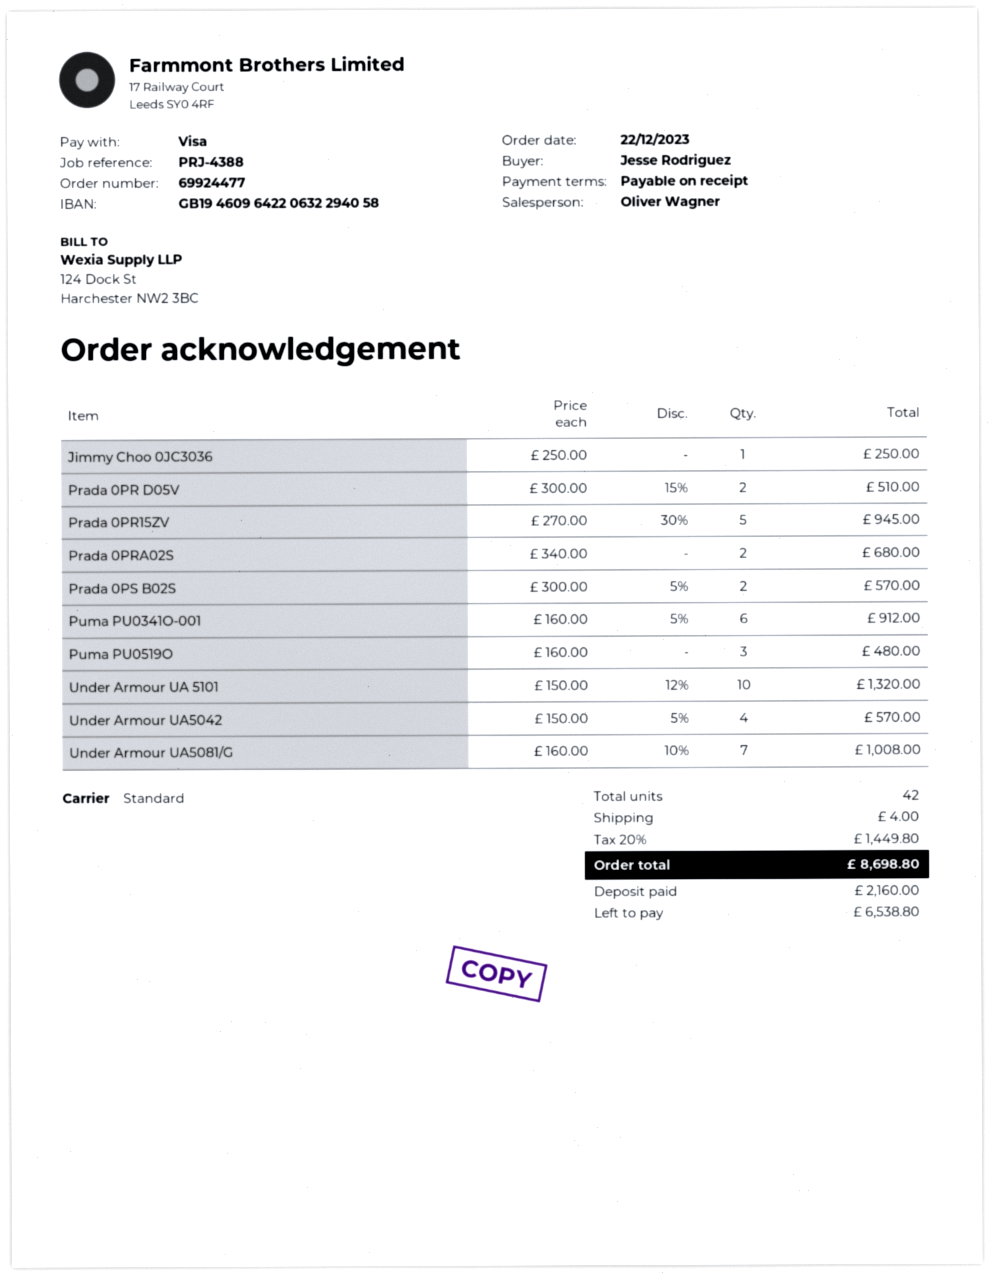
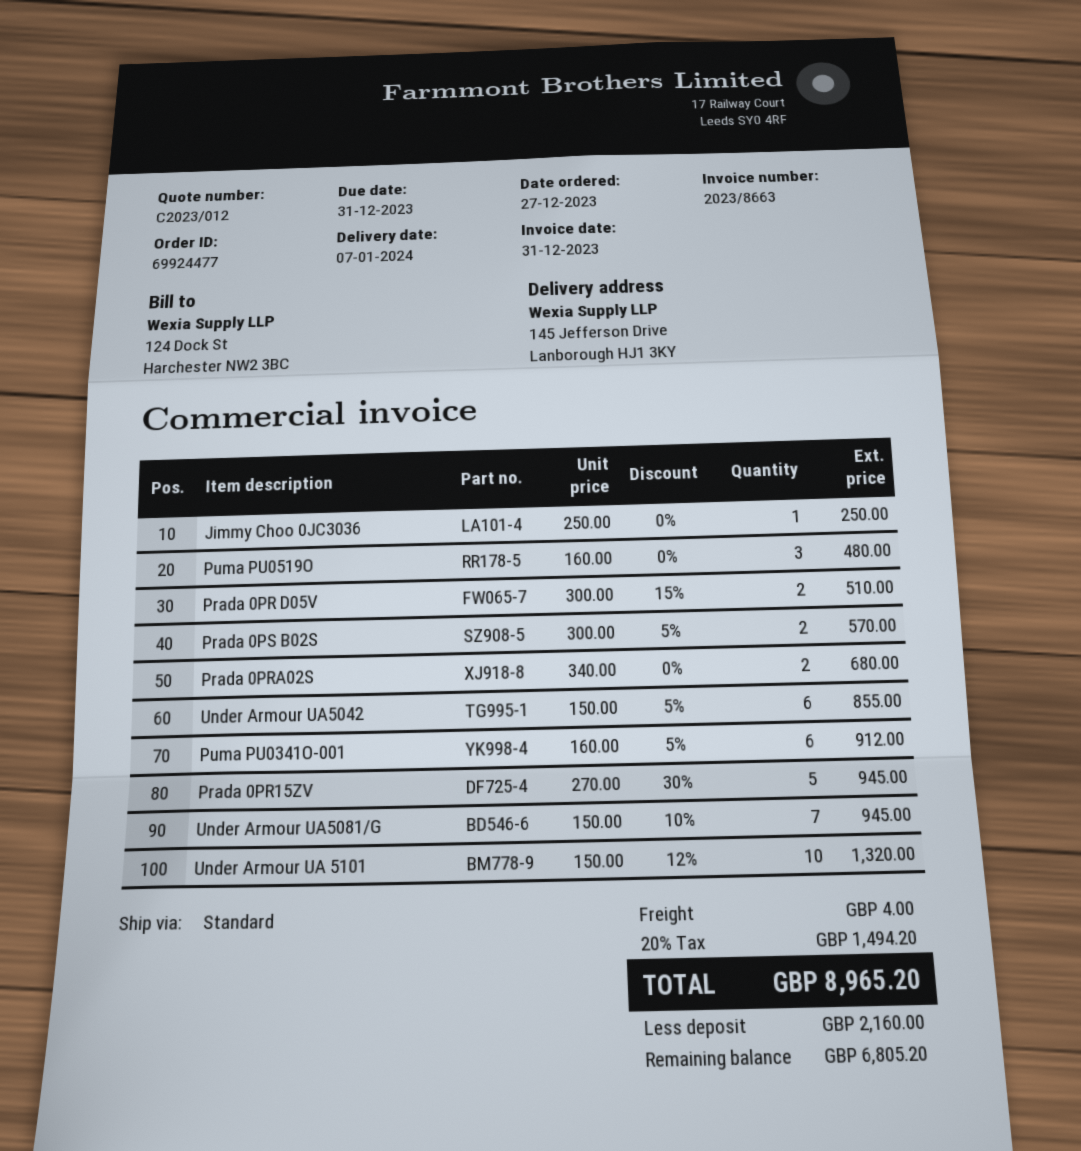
order date: 2023-12-22 -> 2023-12-27
Under Armour UA5042: 4 x 150.00 - 5% = 570.00 -> 6 x 150.00 - 5% = 855.00
Under Armour UA5081/G: 7 x 160.00 - 10% = 1008.00 -> 7 x 150.00 - 10% = 945.00
tax: 20% = 1449.80 -> 20% = 1494.20
total: 8698.80 -> 8965.20
balance: 6538.80 -> 6805.20

